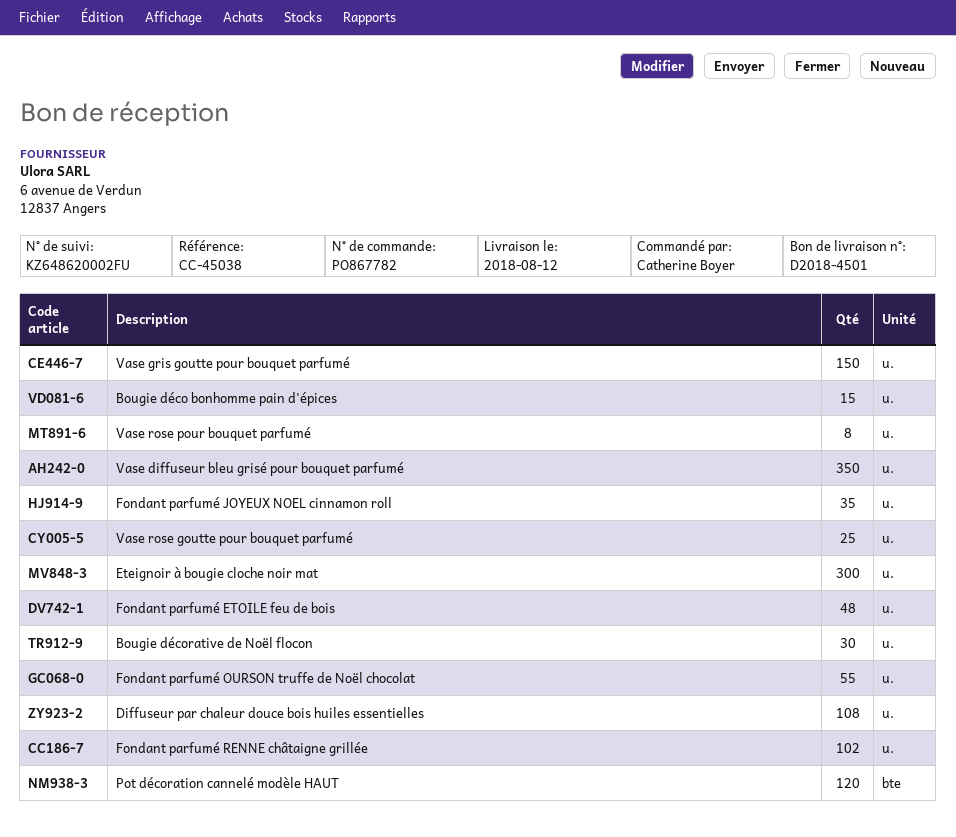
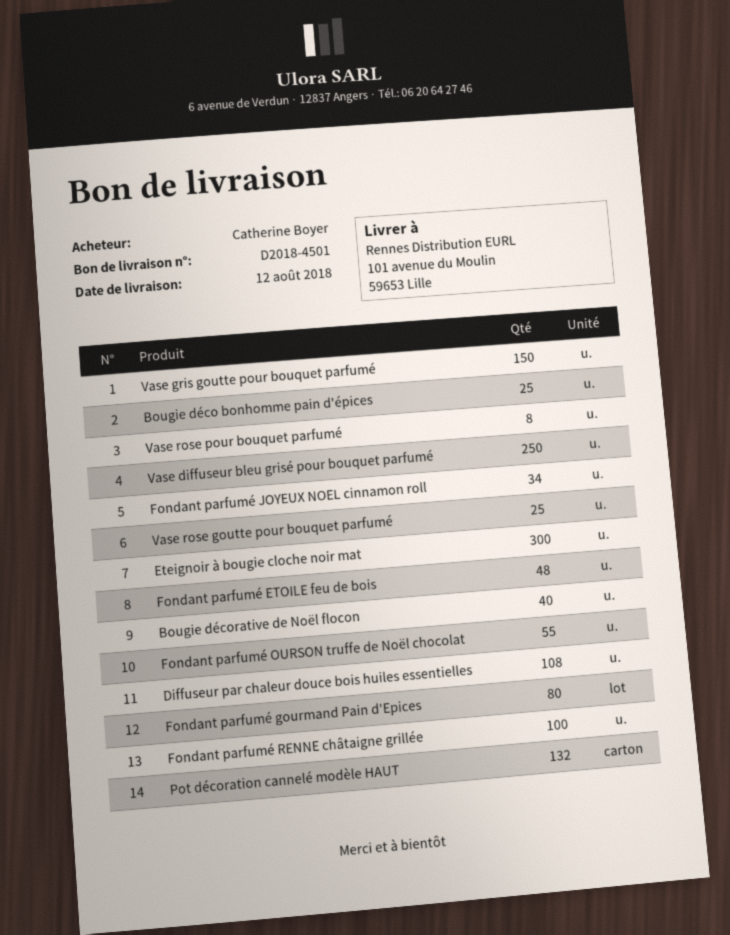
Bougie déco bonhomme pain d'épices: 15 -> 25
Vase diffuseur bleu grisé pour bouquet parfumé: 350 -> 250
Fondant parfumé JOYEUX NOEL cinnamon roll: 35 -> 34
Bougie décorative de Noël flocon: 30 -> 40
Fondant parfumé RENNE châtaigne grillée: 102 -> 100
Pot décoration cannelé modèle HAUT: 120 -> 132
Fondant parfumé gourmand Pain d'Epices: none -> 80

